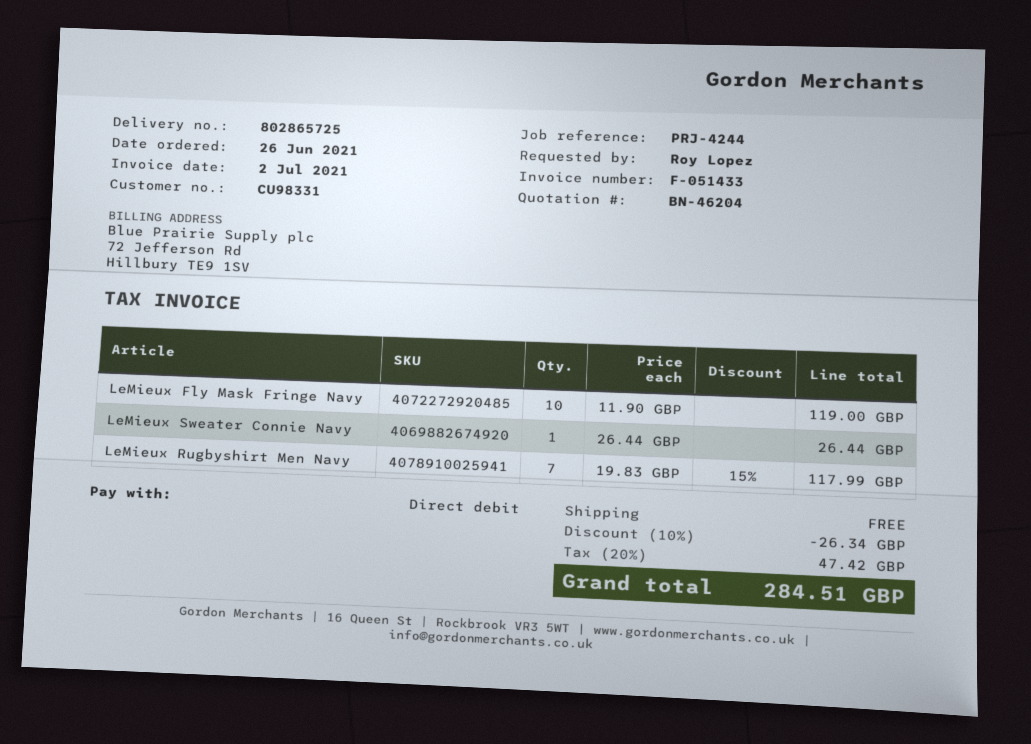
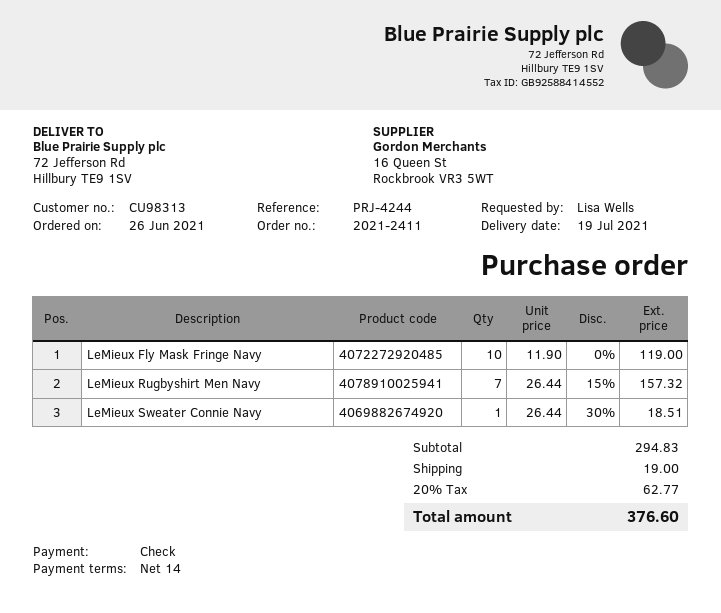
customer number: CU98331 -> CU98313
ordered by: Roy Lopez -> Lisa Wells
payment method: direct debit -> cheque
LeMieux Sweater Connie Navy: 1 x 26.44 = 26.44 -> 1 x 26.44 - 30% = 18.51
LeMieux Rugbyshirt Men Navy: 7 x 19.83 - 15% = 117.99 -> 7 x 26.44 - 15% = 157.32
discount: 10% = 26.34 -> none
shipping: 0.00 -> 19.00
tax: 20% = 47.42 -> 20% = 62.77
total: 284.51 -> 376.60

